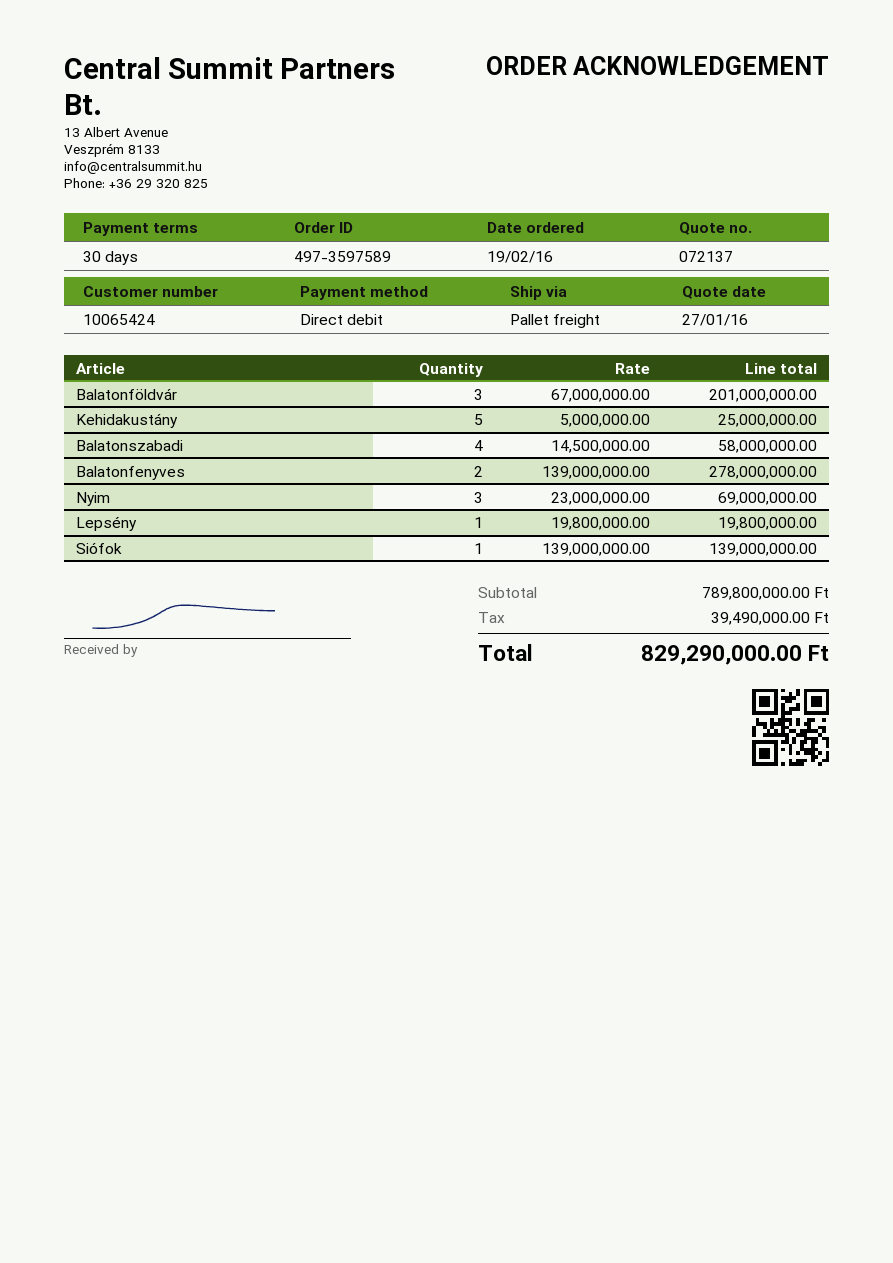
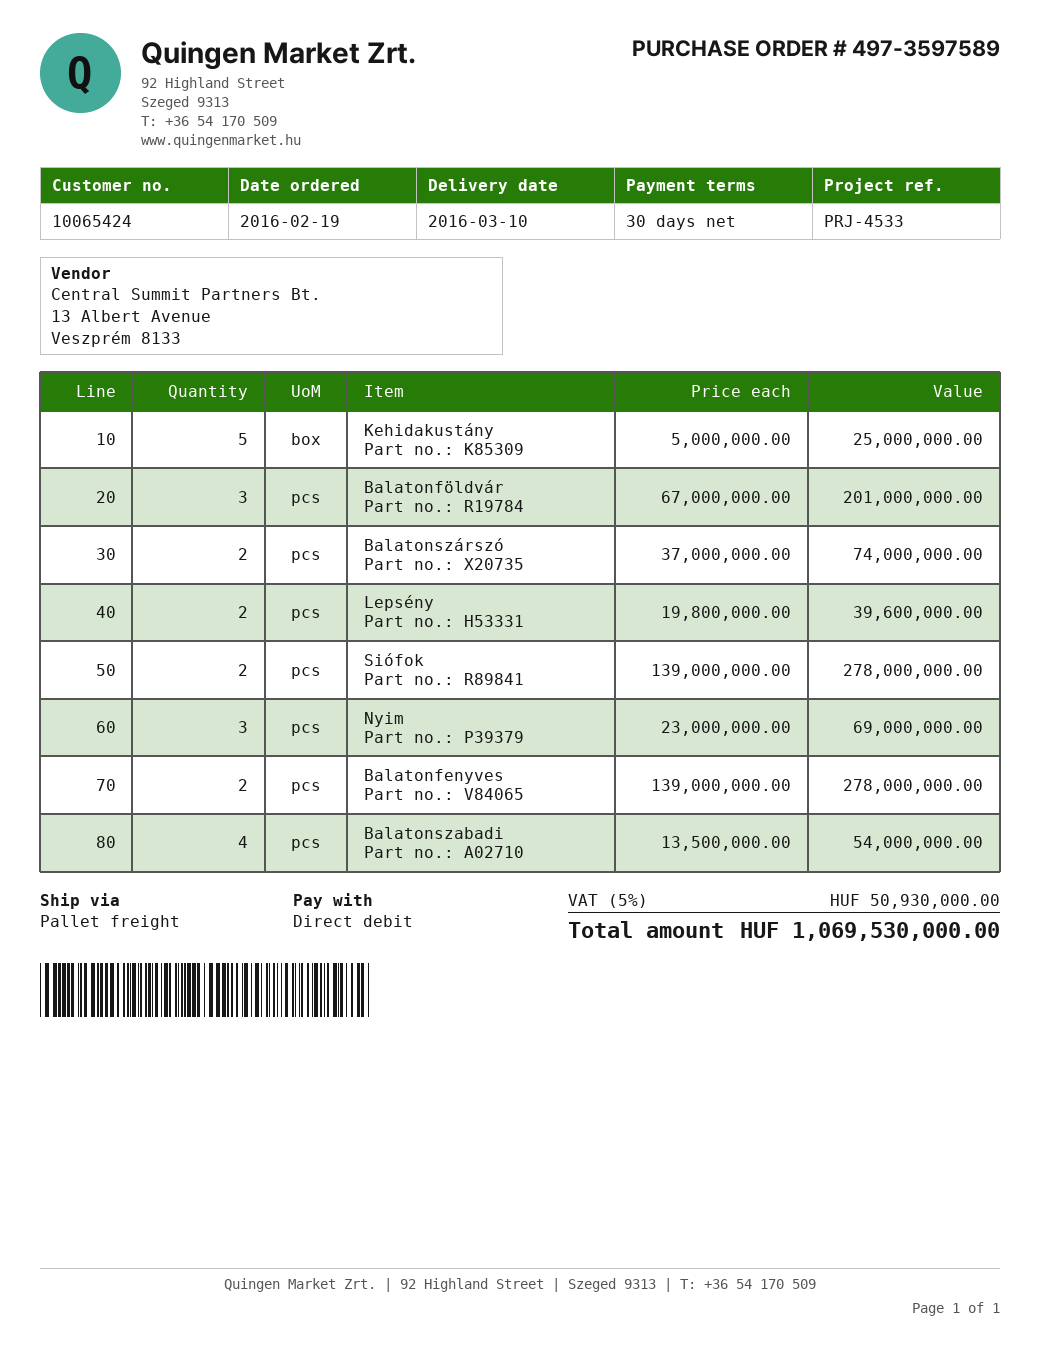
Balatonszabadi: 4 x 14500000.00 = 58000000.00 -> 4 x 13500000.00 = 54000000.00
Lepsény: 1 x 19800000.00 = 19800000.00 -> 2 x 19800000.00 = 39600000.00
Siófok: 1 x 139000000.00 = 139000000.00 -> 2 x 139000000.00 = 278000000.00
Balatonszárszó: none -> 2 x 37000000.00 = 74000000.00
tax: 39490000.00 -> 50930000.00
total: 829290000.00 -> 1069530000.00

